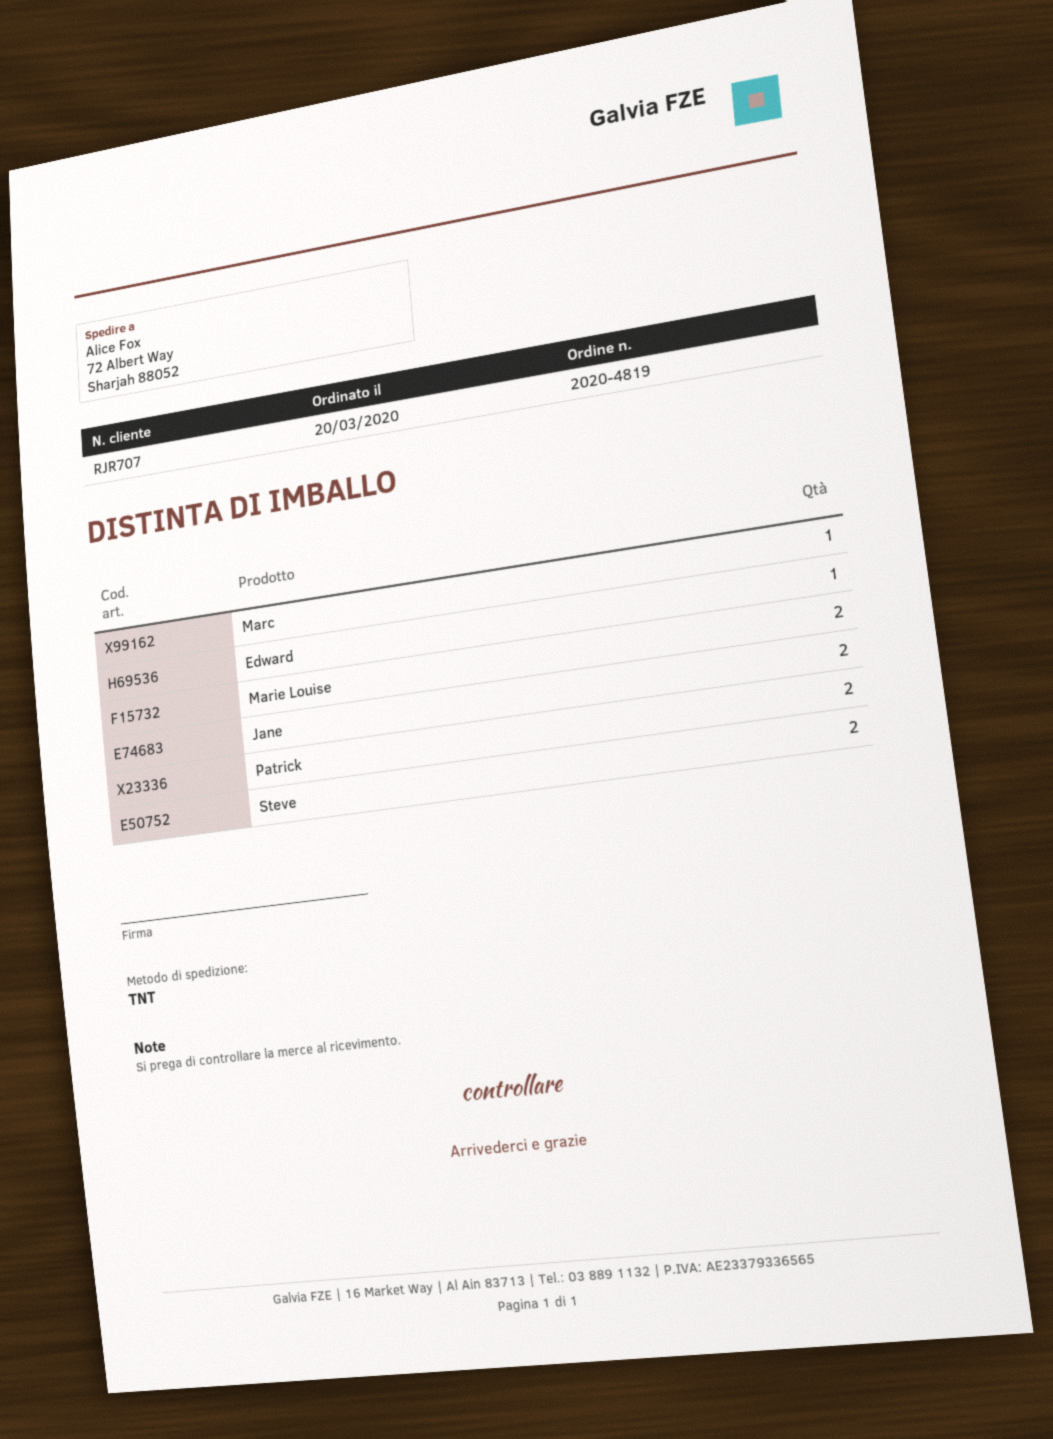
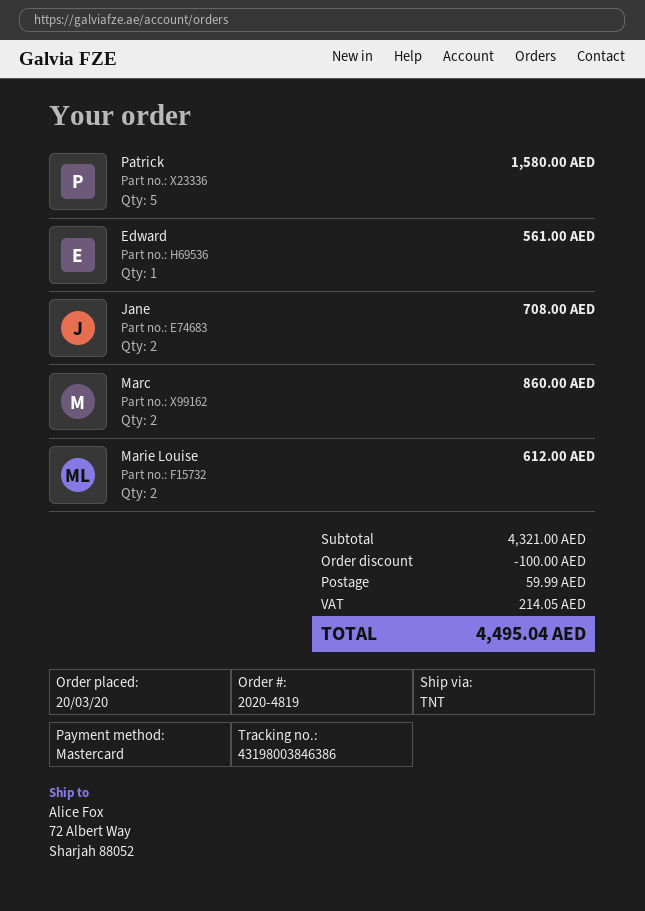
Marc: 1 -> 2
Patrick: 2 -> 5
Steve: 2 -> none

